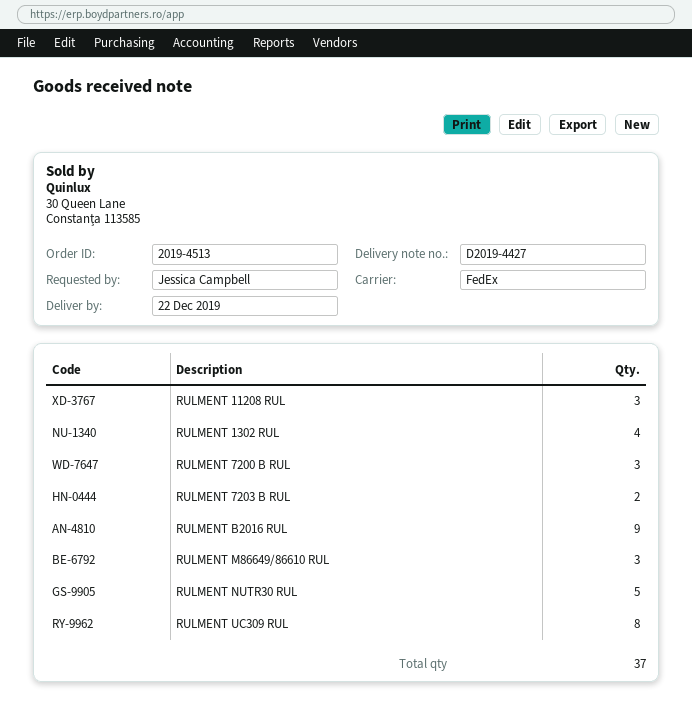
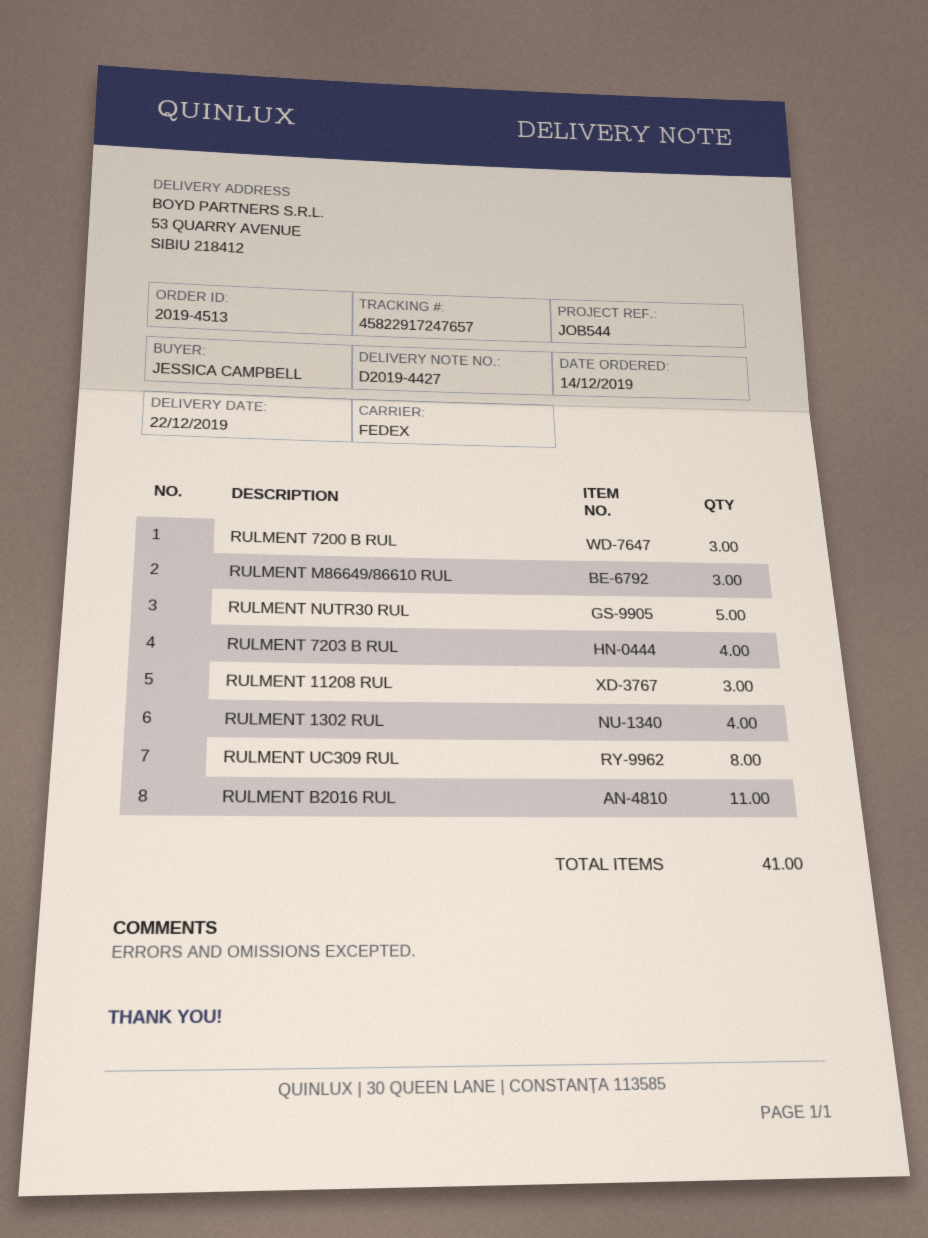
RULMENT 7203 B RUL: 2 -> 4
RULMENT B2016 RUL: 9 -> 11
total quantity: 37 -> 41

